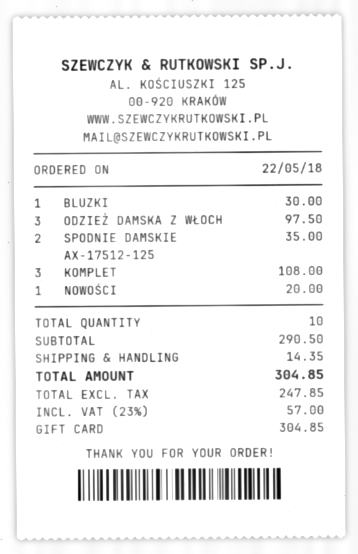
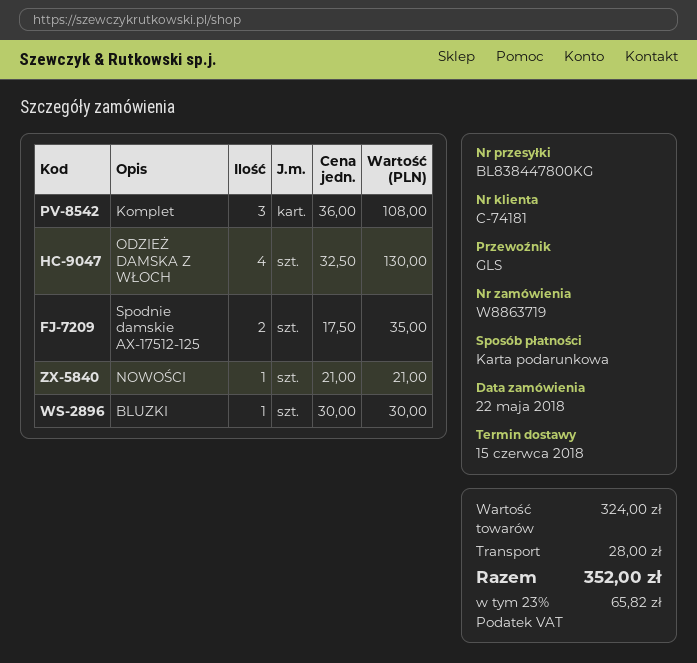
ODZIEŻ DAMSKA Z WŁOCH: 3 for 97.50 -> 4 for 130.00
NOWOŚCI: 1 for 20.00 -> 1 for 21.00
subtotal: 290.50 -> 324.00
shipping: 14.35 -> 28.00
tax: 23% = 57.00 -> 23% = 65.82
total: 304.85 -> 352.00

